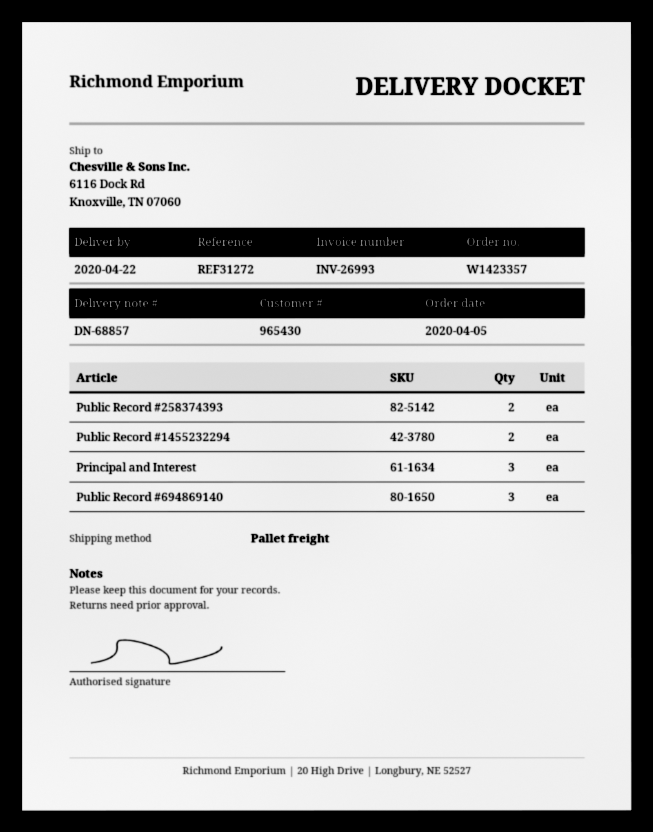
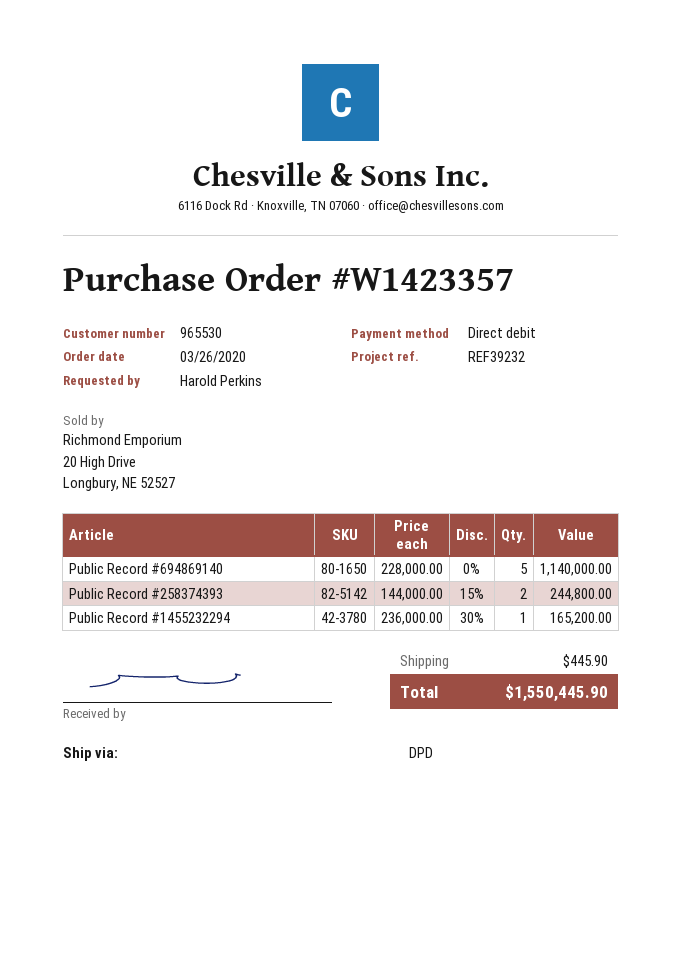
order date: 2020-04-05 -> 2020-03-26
customer number: 965430 -> 965530
reference: REF31272 -> REF39232
shipping method: pallet freight -> DPD
Public Record #1455232294: 2 -> 1
Principal and Interest: 3 -> none
Public Record #694869140: 3 -> 5

